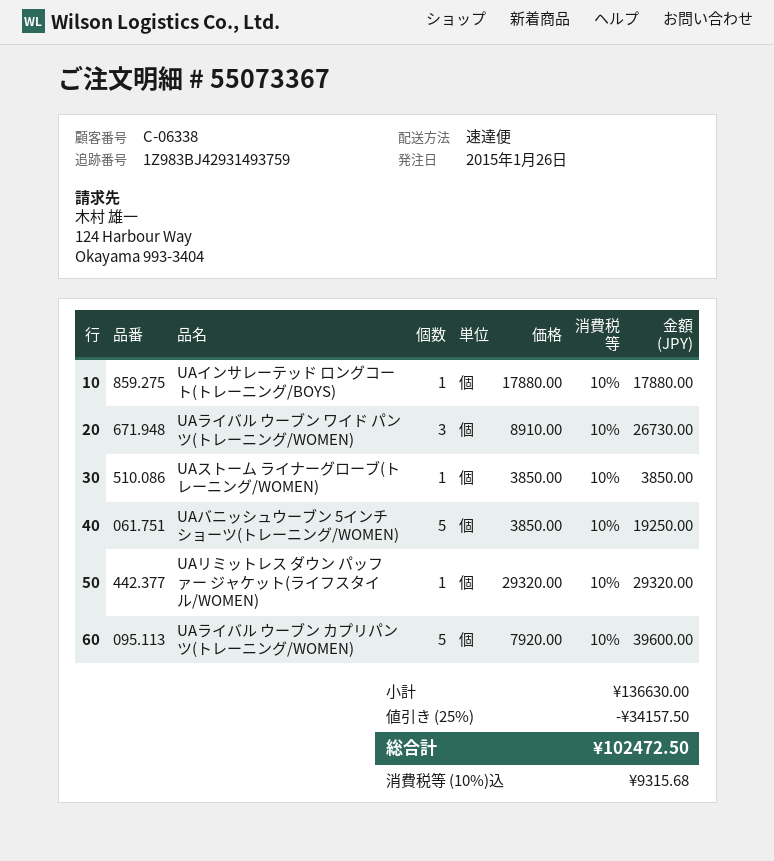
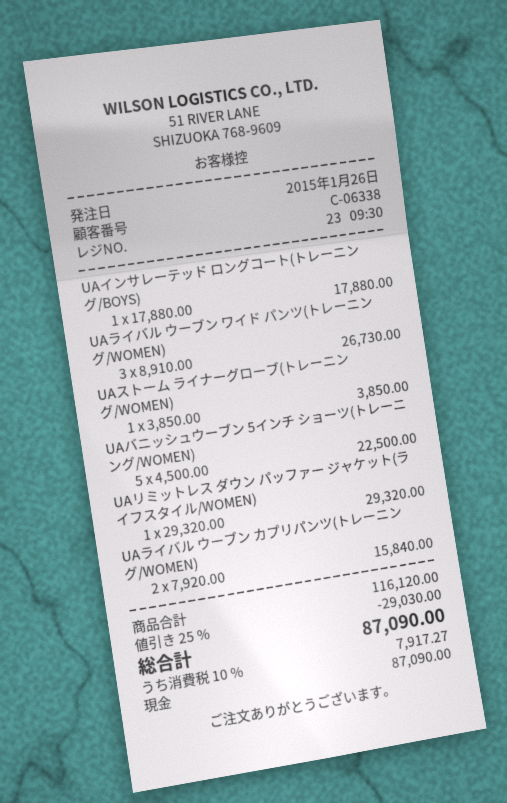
UAバニッシュウーブン 5インチ ショーツ(トレーニング/WOMEN): 5 x 3850.00 = 19250.00 -> 5 x 4500.00 = 22500.00
UAライバル ウーブン カプリパンツ(トレーニング/WOMEN): 5 x 7920.00 = 39600.00 -> 2 x 7920.00 = 15840.00
subtotal: 136630.00 -> 116120.00
discount: 25% = 34157.50 -> 25% = 29030.00
tax: 10% = 9315.68 -> 10% = 7917.27
total: 102472.50 -> 87090.00

